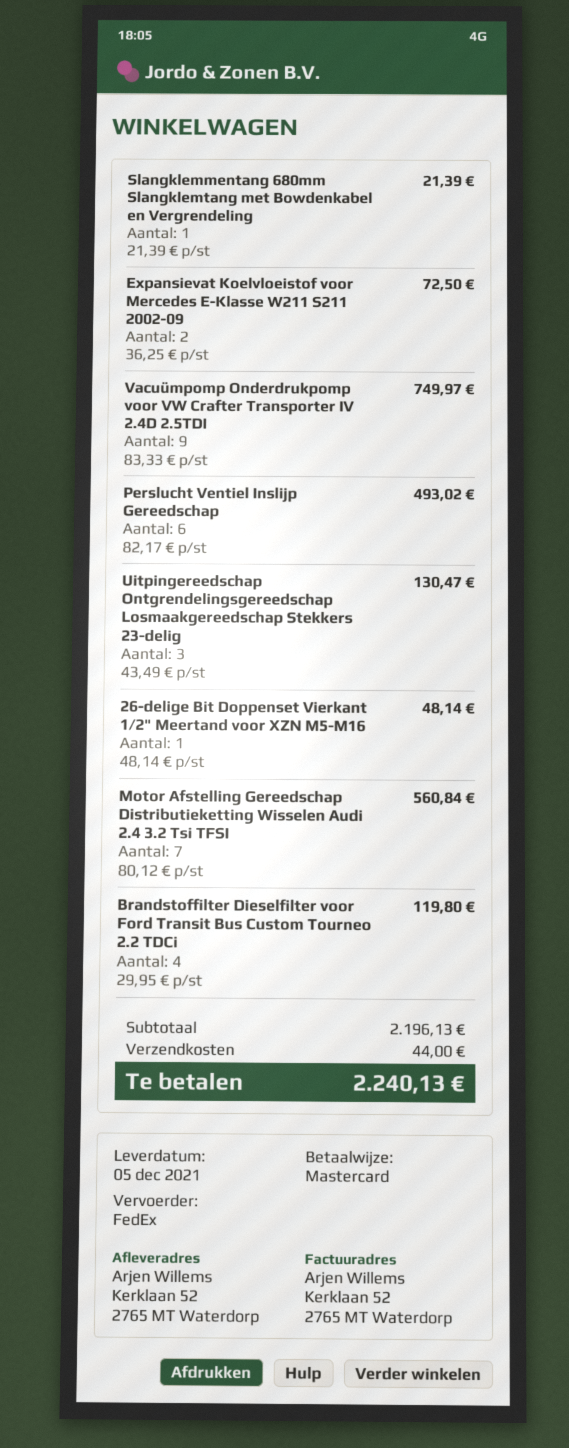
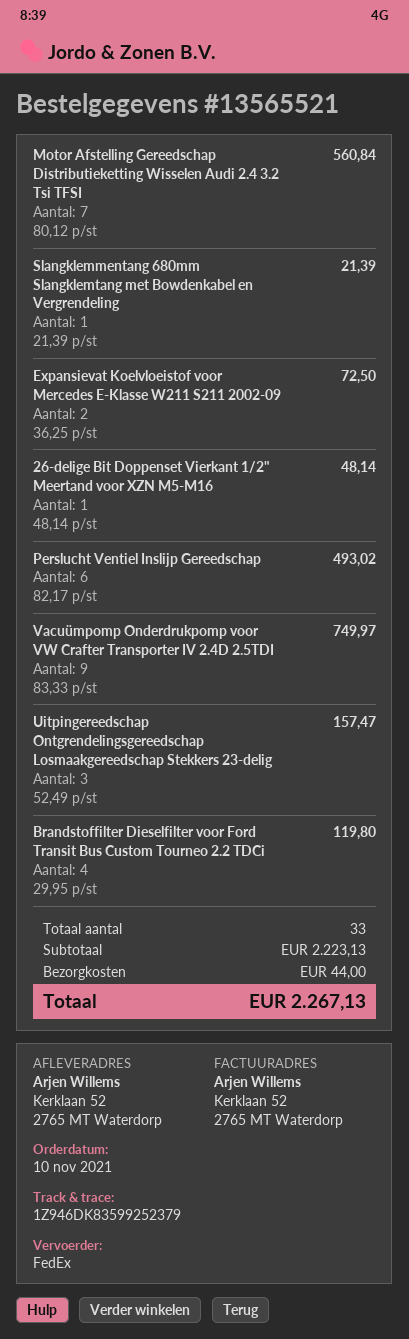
Uitpingereedschap Ontgrendelingsgereedschap Losmaakgereedschap Stekkers 23-delig: 3 x 43.49 = 130.47 -> 3 x 52.49 = 157.47
subtotal: 2196.13 -> 2223.13
total: 2240.13 -> 2267.13

